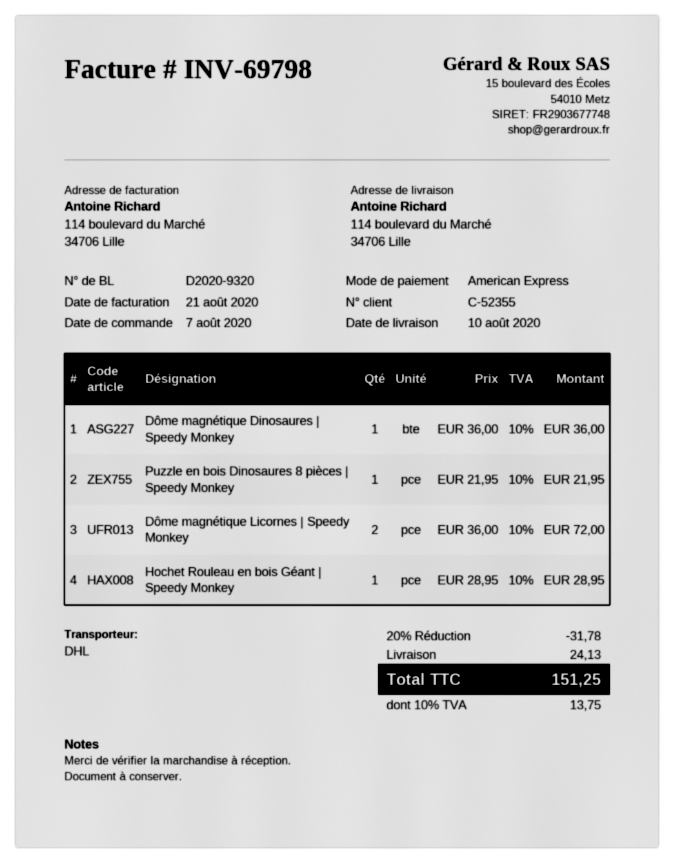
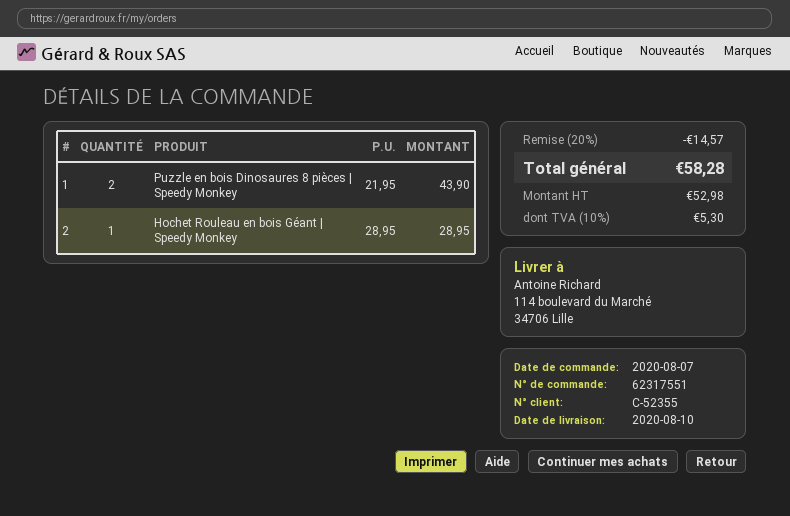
Dôme magnétique Dinosaures | Speedy Monkey: 1 x 36.00 = 36.00 -> none
Puzzle en bois Dinosaures 8 pièces | Speedy Monkey: 1 x 21.95 = 21.95 -> 2 x 21.95 = 43.90
Dôme magnétique Licornes | Speedy Monkey: 2 x 36.00 = 72.00 -> none
discount: 20% = 31.78 -> 20% = 14.57
shipping: 24.13 -> none
tax: 10% = 13.75 -> 10% = 5.30
total: 151.25 -> 58.28

